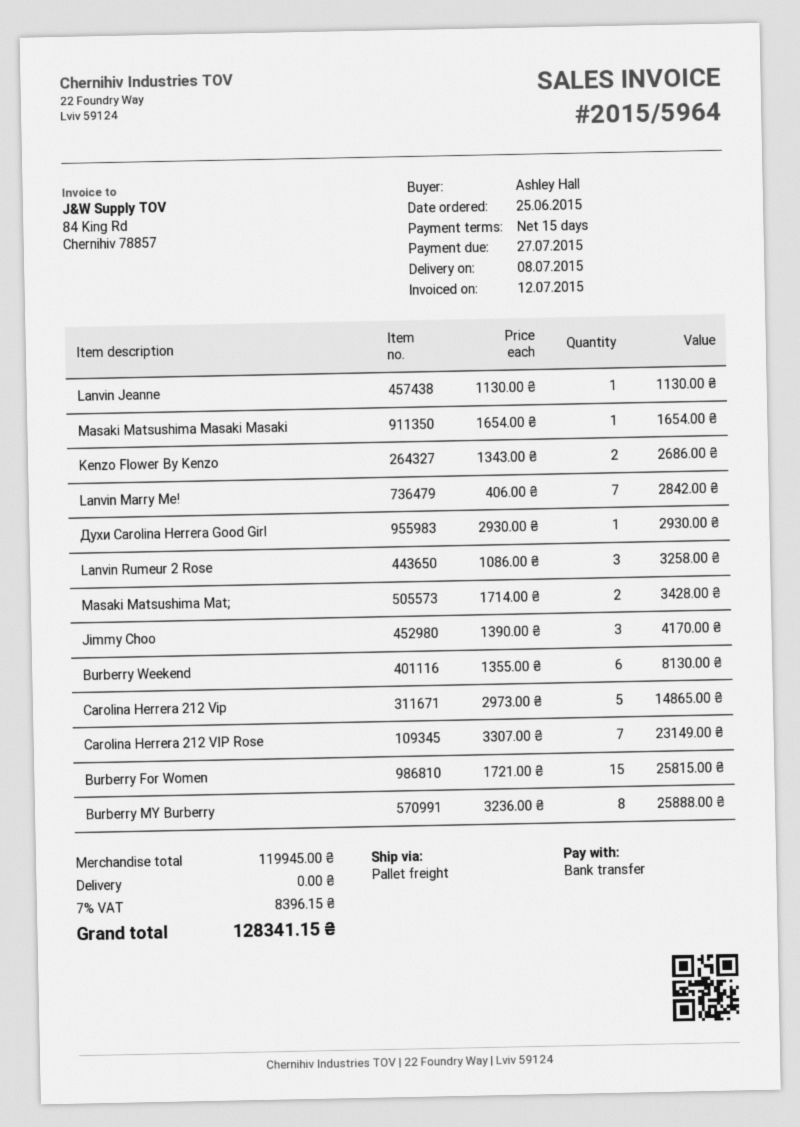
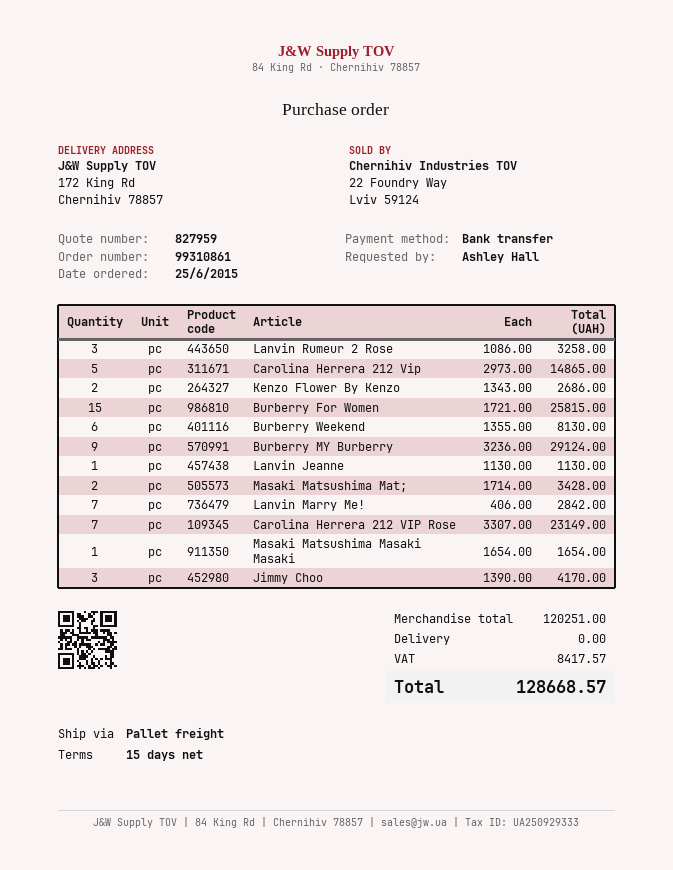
Духи Carolina Herrera Good Girl: 1 x 2930.00 = 2930.00 -> none
Burberry MY Burberry: 8 x 3236.00 = 25888.00 -> 9 x 3236.00 = 29124.00
subtotal: 119945.00 -> 120251.00
tax: 8396.15 -> 8417.57
total: 128341.15 -> 128668.57

